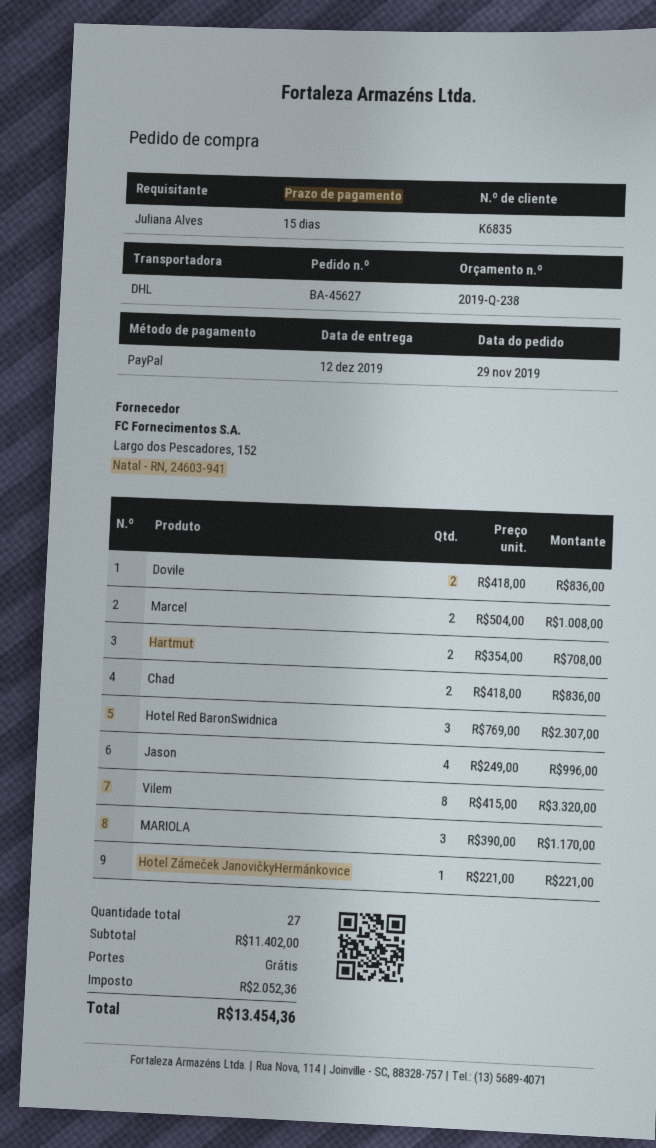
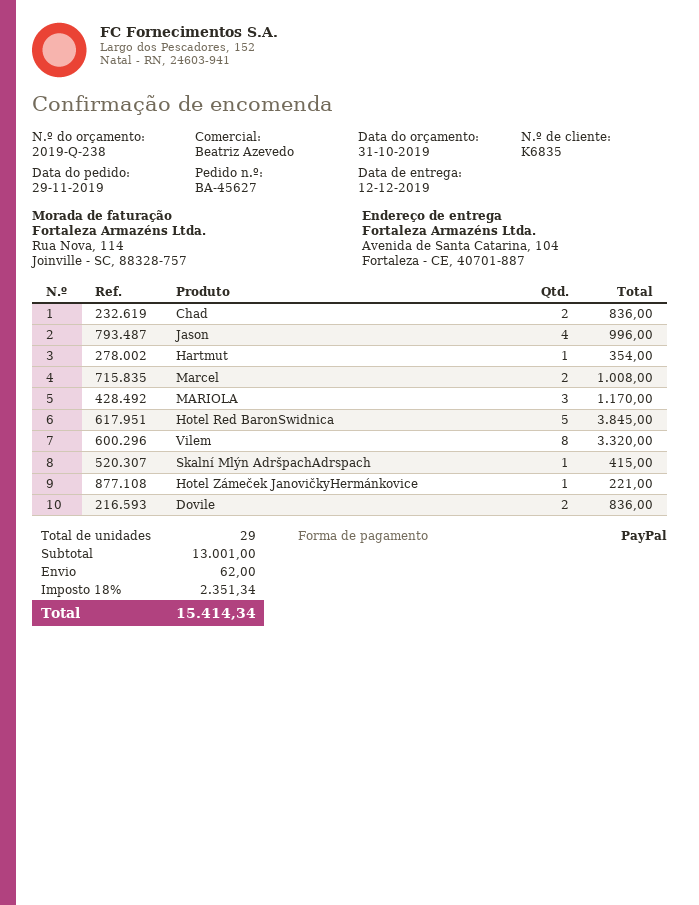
Hartmut: 2 for 708.00 -> 1 for 354.00
Hotel Red BaronSwidnica: 3 for 2307.00 -> 5 for 3845.00
Skalní Mlýn AdršpachAdrspach: none -> 1 for 415.00
total quantity: 27 -> 29
subtotal: 11402.00 -> 13001.00
shipping: 0.00 -> 62.00
tax: 2052.36 -> 2351.34
total: 13454.36 -> 15414.34

